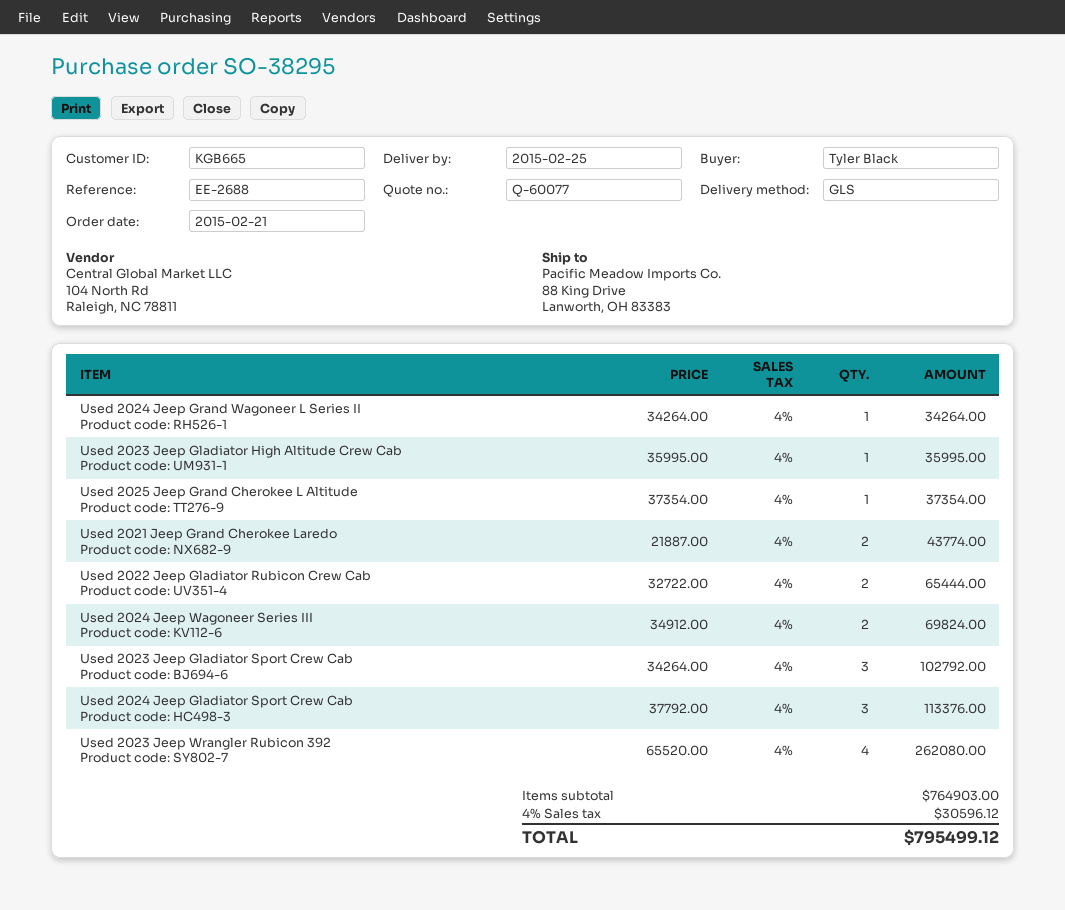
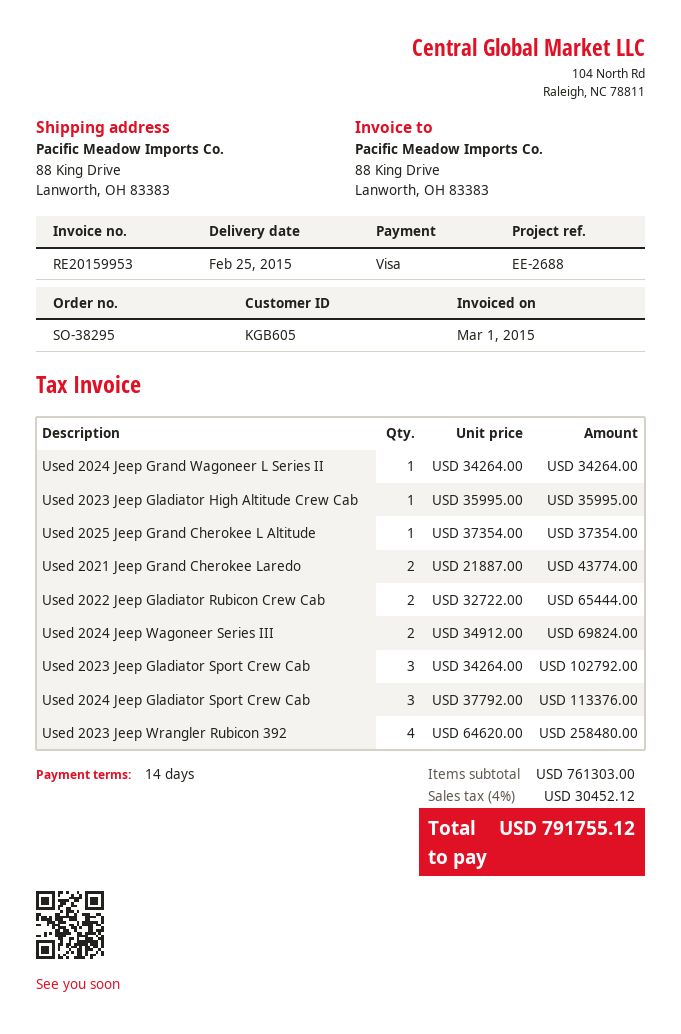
customer number: KGB665 -> KGB605
Used 2023 Jeep Wrangler Rubicon 392: 4 x 65520.00 = 262080.00 -> 4 x 64620.00 = 258480.00
subtotal: 764903.00 -> 761303.00
tax: 4% = 30596.12 -> 4% = 30452.12
total: 795499.12 -> 791755.12

